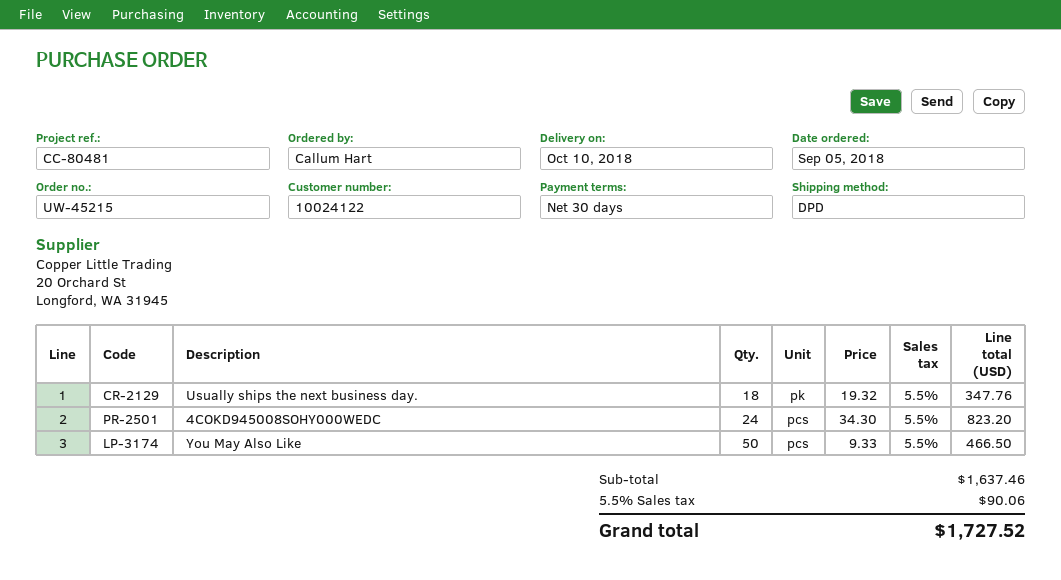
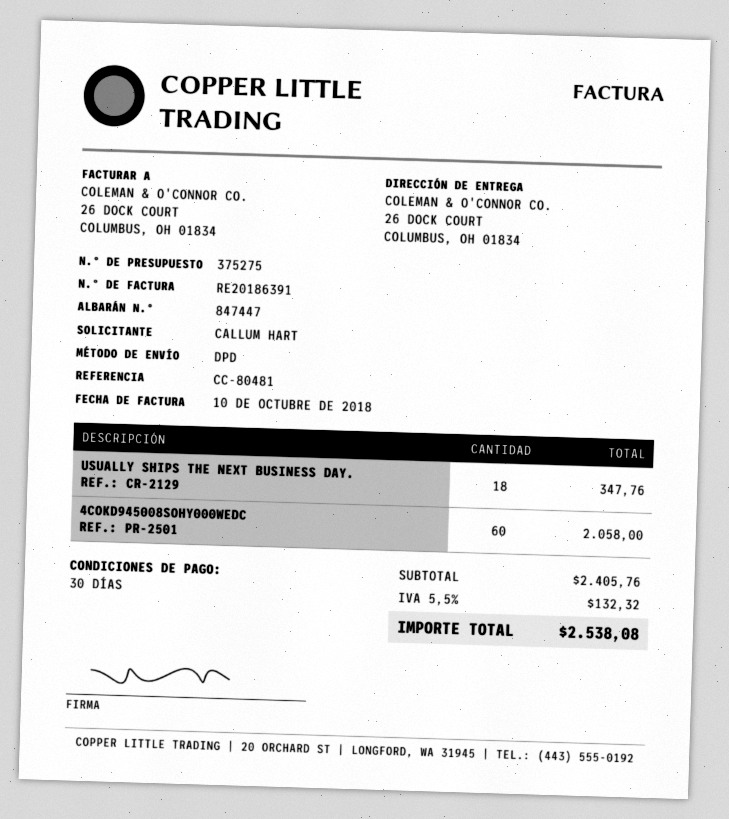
4COKD945008SOHY000WEDC: 24 for 823.20 -> 60 for 2058.00
You May Also Like: 50 for 466.50 -> none
subtotal: 1637.46 -> 2405.76
tax: 5.5% = 90.06 -> 5.5% = 132.32
total: 1727.52 -> 2538.08

